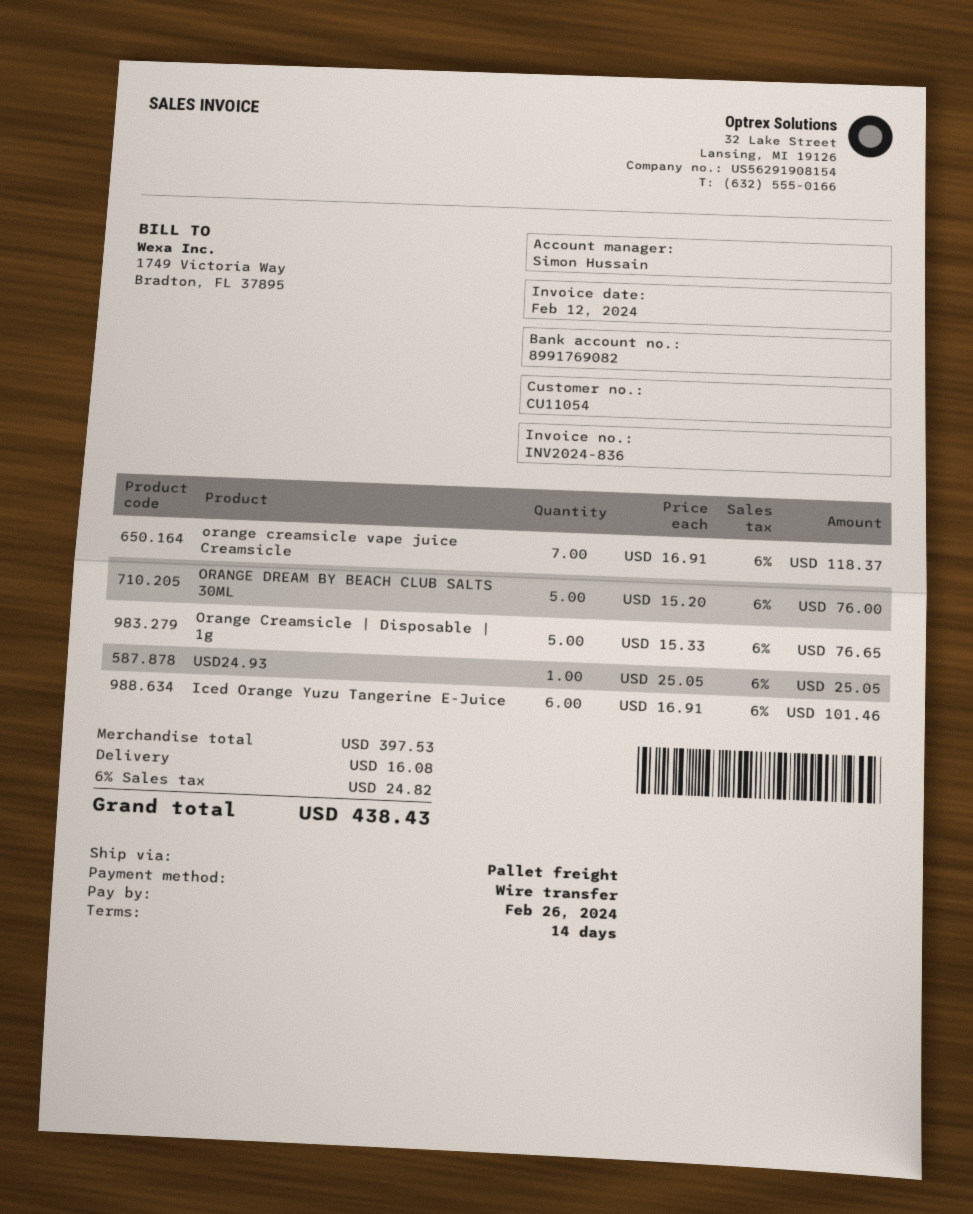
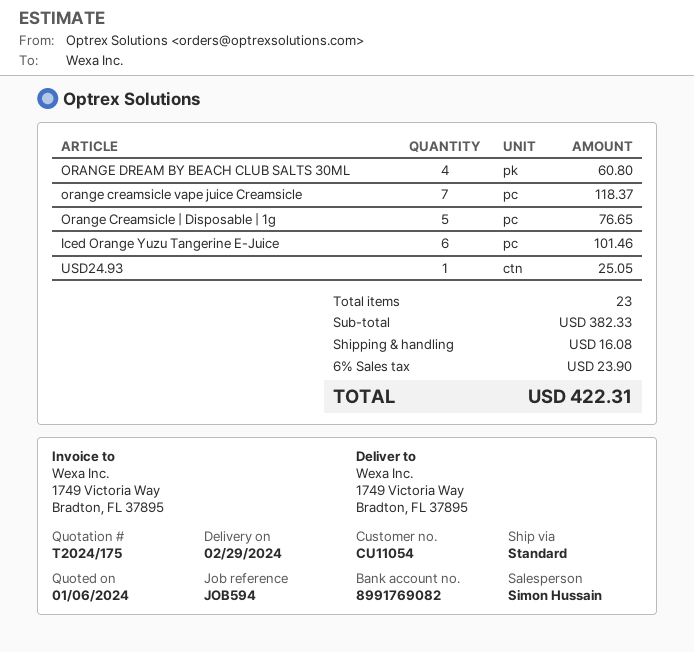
shipping method: pallet freight -> standard
ORANGE DREAM BY BEACH CLUB SALTS 30ML: 5 for 76.00 -> 4 for 60.80
subtotal: 397.53 -> 382.33
tax: 6% = 24.82 -> 6% = 23.90
total: 438.43 -> 422.31

